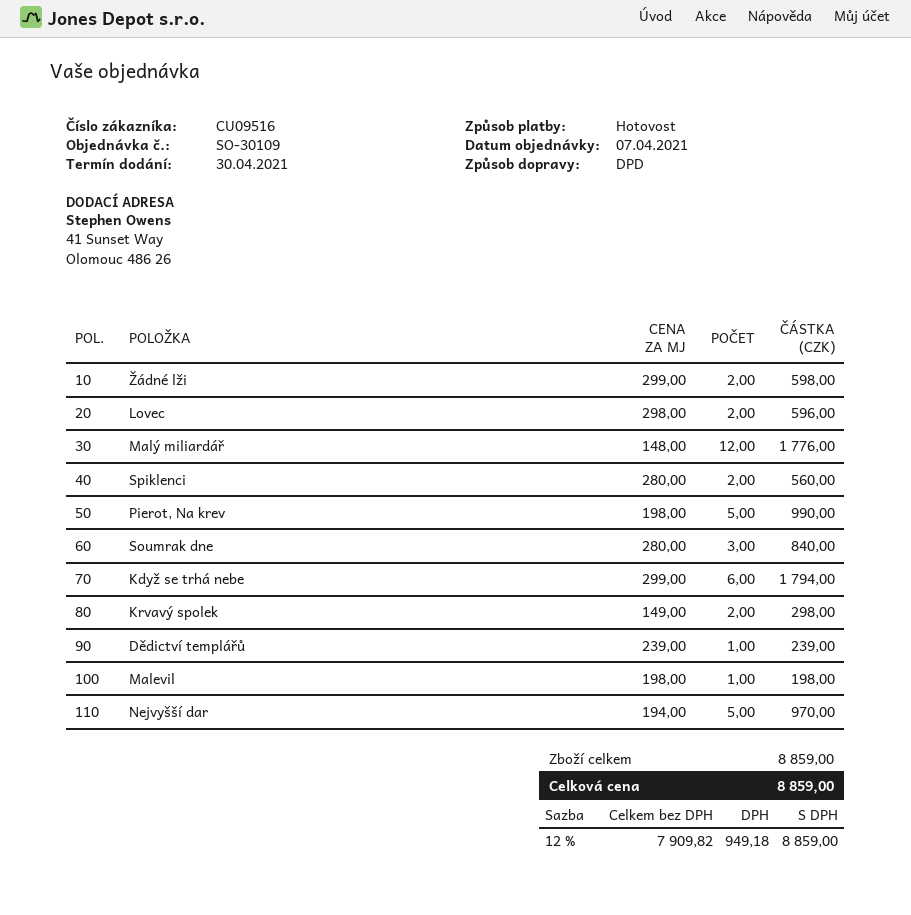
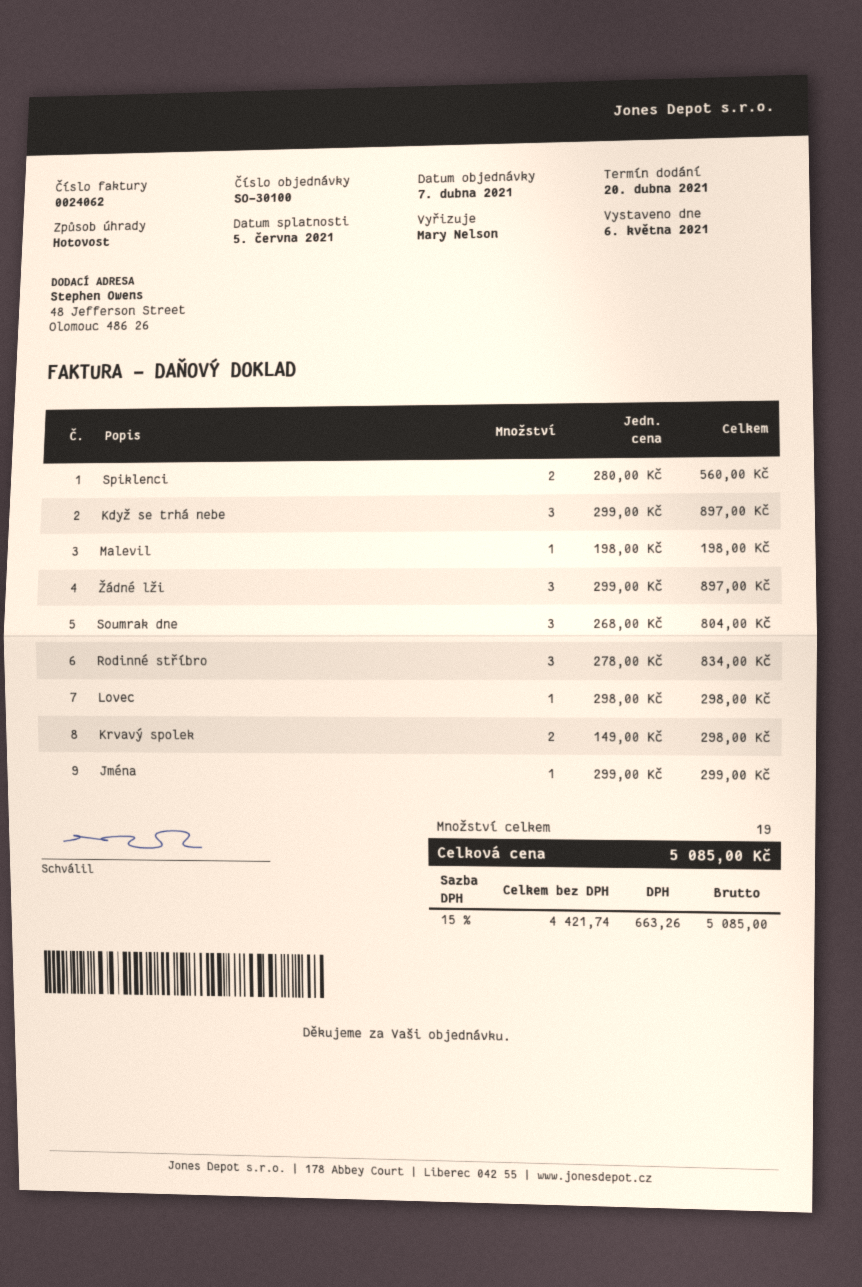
order number: SO-30109 -> SO-30100
delivery date: 2021-04-30 -> 2021-04-20
ship to: 41 Sunset Way, Olomouc 486 26 -> 48 Jefferson Street, Olomouc 486 26
Žádné lži: 2 x 299.00 = 598.00 -> 3 x 299.00 = 897.00
Lovec: 2 x 298.00 = 596.00 -> 1 x 298.00 = 298.00
Malý miliardář: 12 x 148.00 = 1776.00 -> none
Pierot, Na krev: 5 x 198.00 = 990.00 -> none
Soumrak dne: 3 x 280.00 = 840.00 -> 3 x 268.00 = 804.00
Když se trhá nebe: 6 x 299.00 = 1794.00 -> 3 x 299.00 = 897.00
Dědictví templářů: 1 x 239.00 = 239.00 -> none
Nejvyšší dar: 5 x 194.00 = 970.00 -> none
Rodinné stříbro: none -> 3 x 278.00 = 834.00
Jména: none -> 1 x 299.00 = 299.00
net: 7909.82 -> 4421.74
tax: 12% = 949.18 -> 15% = 663.26
total: 8859.00 -> 5085.00

